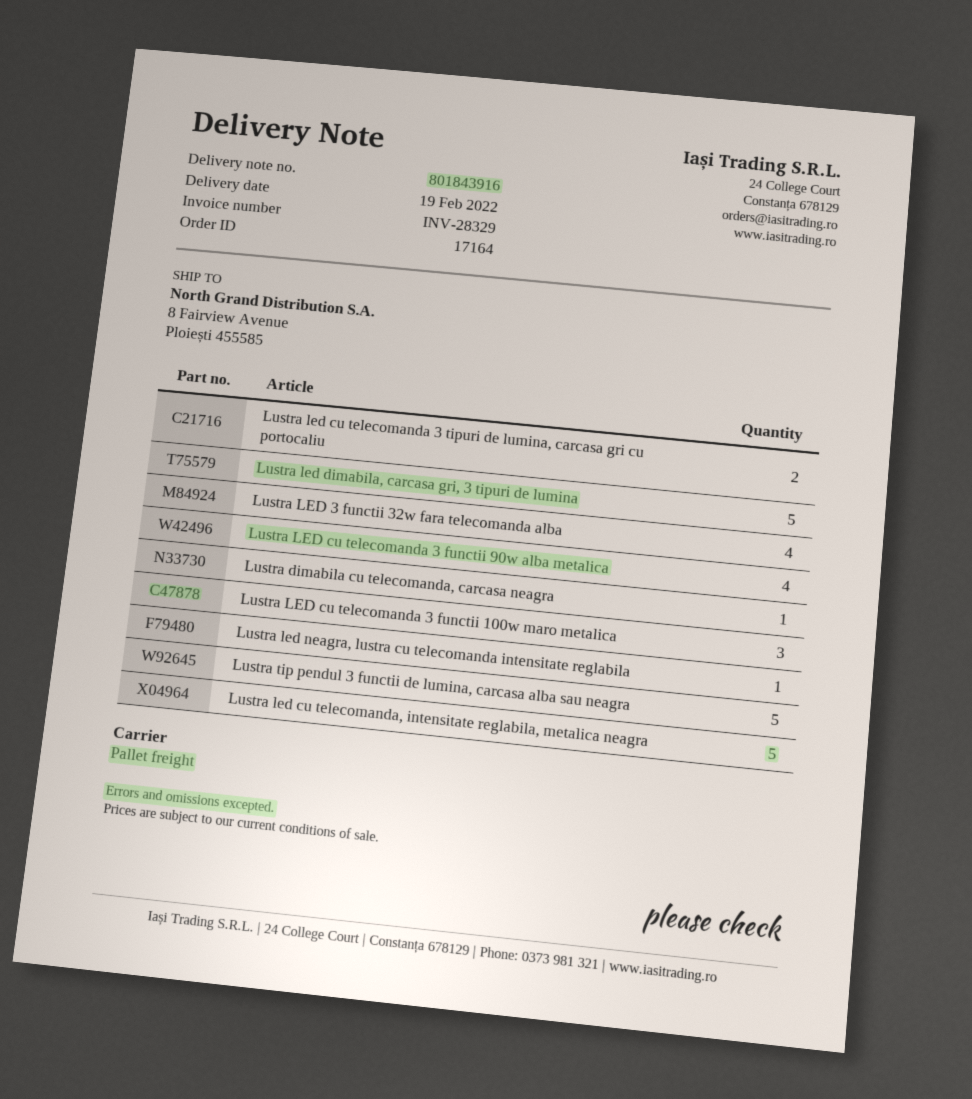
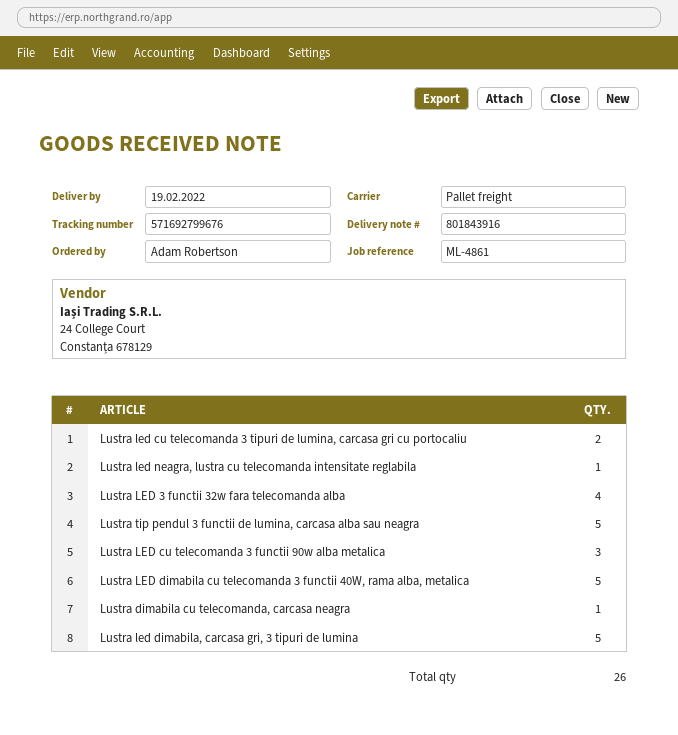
Lustra LED cu telecomanda 3 functii 90w alba metalica: 4 -> 3
Lustra LED cu telecomanda 3 functii 100w maro metalica: 3 -> none
Lustra led cu telecomanda, intensitate reglabila, metalica neagra: 5 -> none
Lustra LED dimabila cu telecomanda 3 functii 40W, rama alba, metalica: none -> 5

